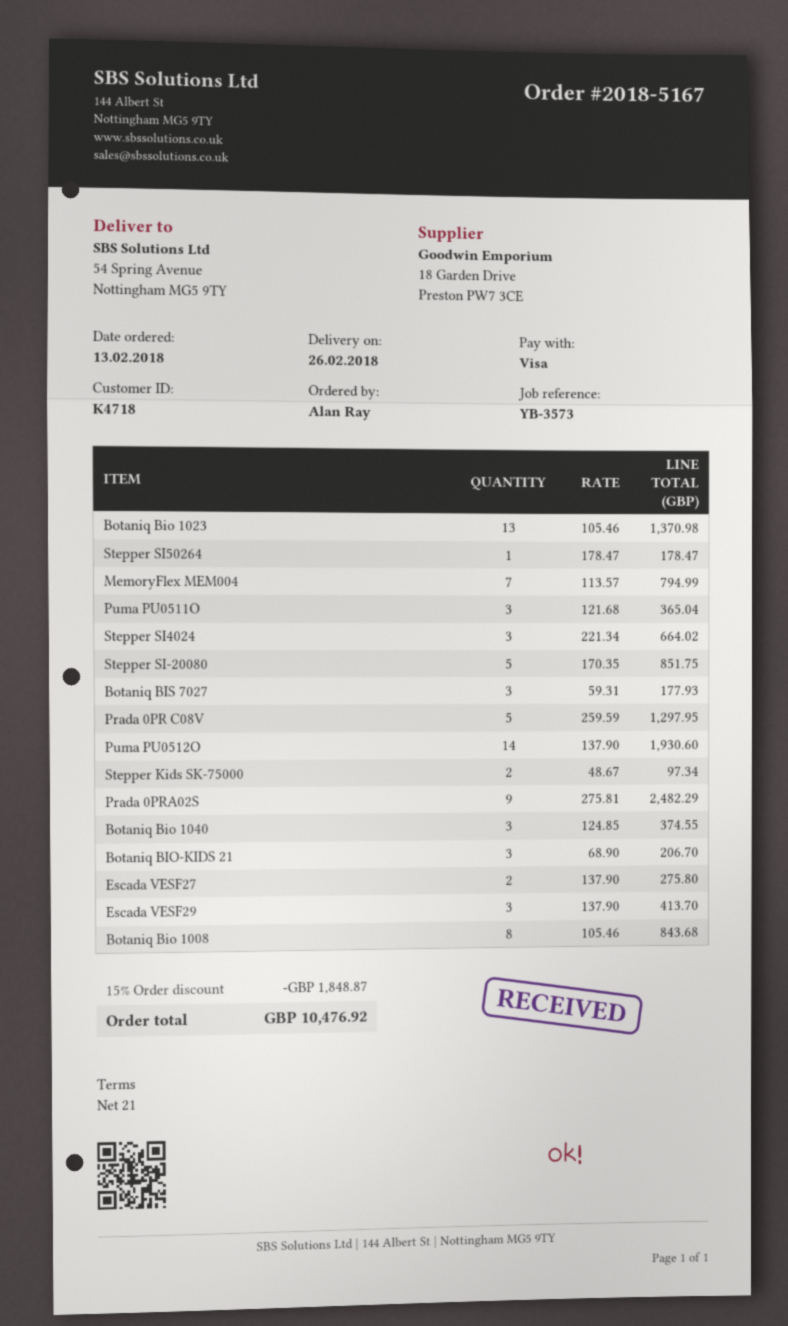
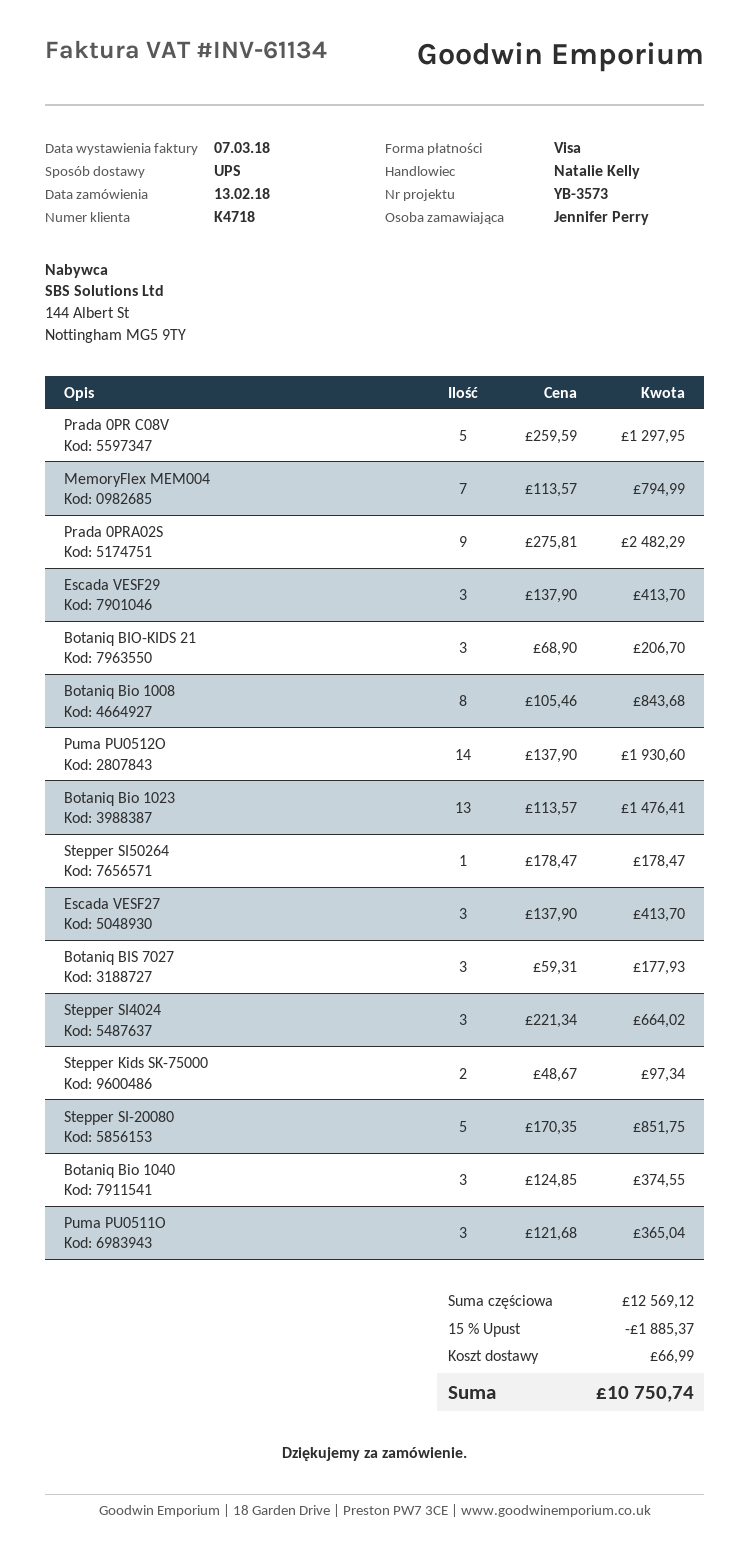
ordered by: Alan Ray -> Jennifer Perry
Botaniq Bio 1023: 13 x 105.46 = 1370.98 -> 13 x 113.57 = 1476.41
Escada VESF27: 2 x 137.90 = 275.80 -> 3 x 137.90 = 413.70
discount: 15% = 1848.87 -> 15% = 1885.37
shipping: none -> 66.99
total: 10476.92 -> 10750.74

